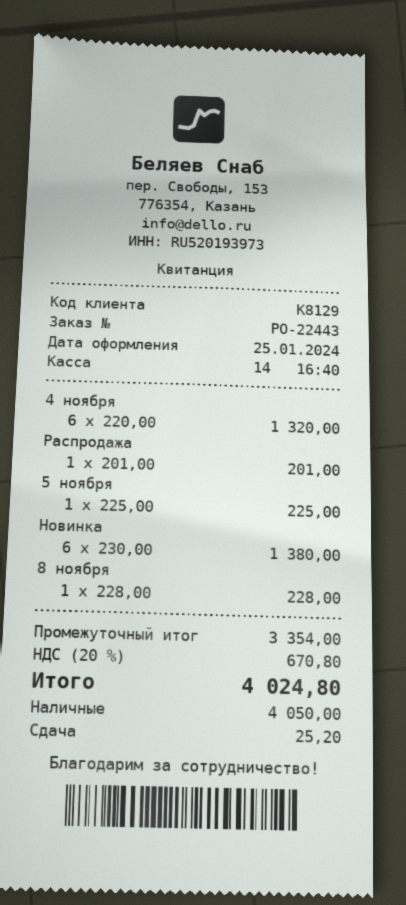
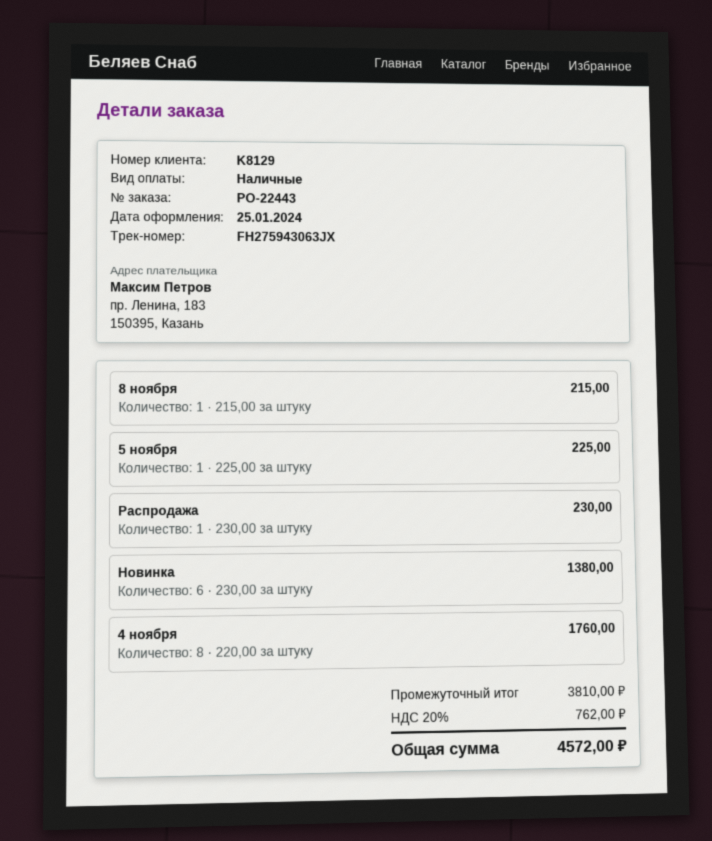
4 ноября: 6 x 220.00 = 1320.00 -> 8 x 220.00 = 1760.00
Распродажа: 1 x 201.00 = 201.00 -> 1 x 230.00 = 230.00
8 ноября: 1 x 228.00 = 228.00 -> 1 x 215.00 = 215.00
subtotal: 3354.00 -> 3810.00
tax: 20% = 670.80 -> 20% = 762.00
total: 4024.80 -> 4572.00

